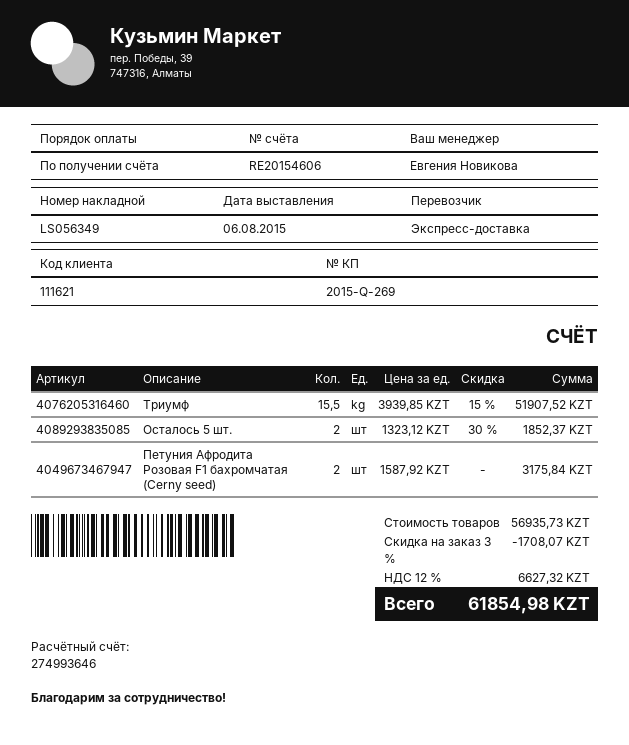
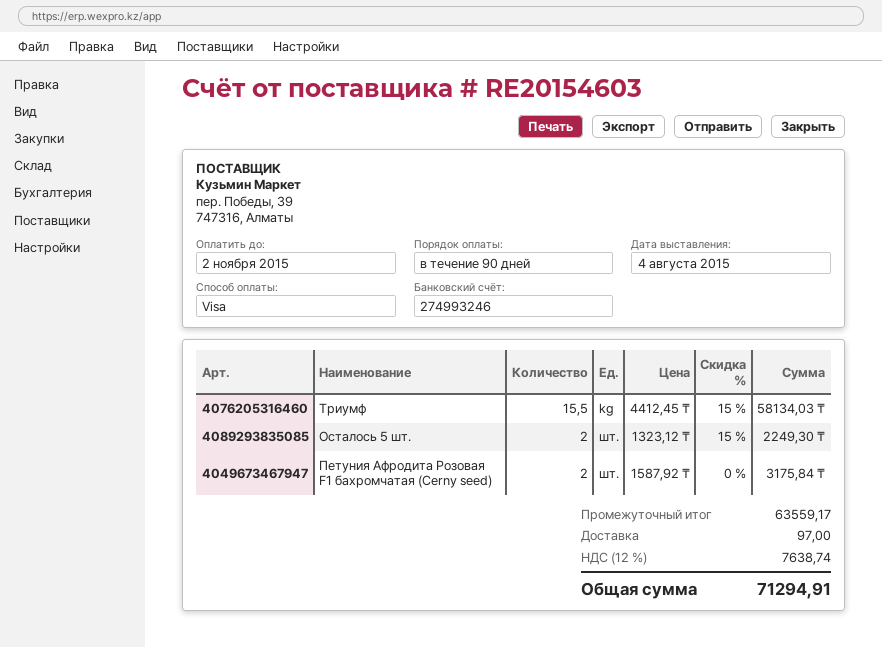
invoice number: RE20154606 -> RE20154603
invoice date: 2015-08-06 -> 2015-08-04
payment terms: on receipt -> 90 days
bank account: 274993646 -> 274993246
Триумф: 15.5 x 3939.85 - 15% = 51907.52 -> 15.5 x 4412.45 - 15% = 58134.03
Осталось 5 шт.: 2 x 1323.12 - 30% = 1852.37 -> 2 x 1323.12 - 15% = 2249.30
subtotal: 56935.73 -> 63559.17
discount: 3% = 1708.07 -> none
shipping: none -> 97.00
tax: 12% = 6627.32 -> 12% = 7638.74
total: 61854.98 -> 71294.91

